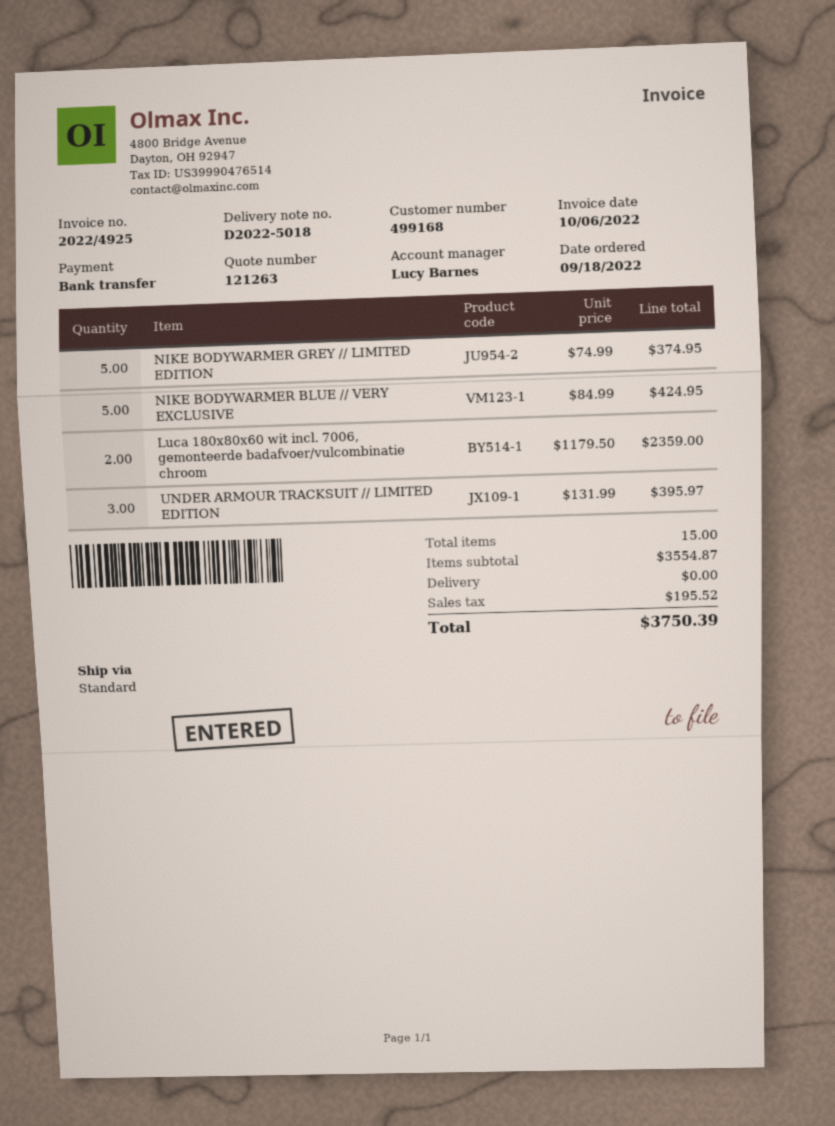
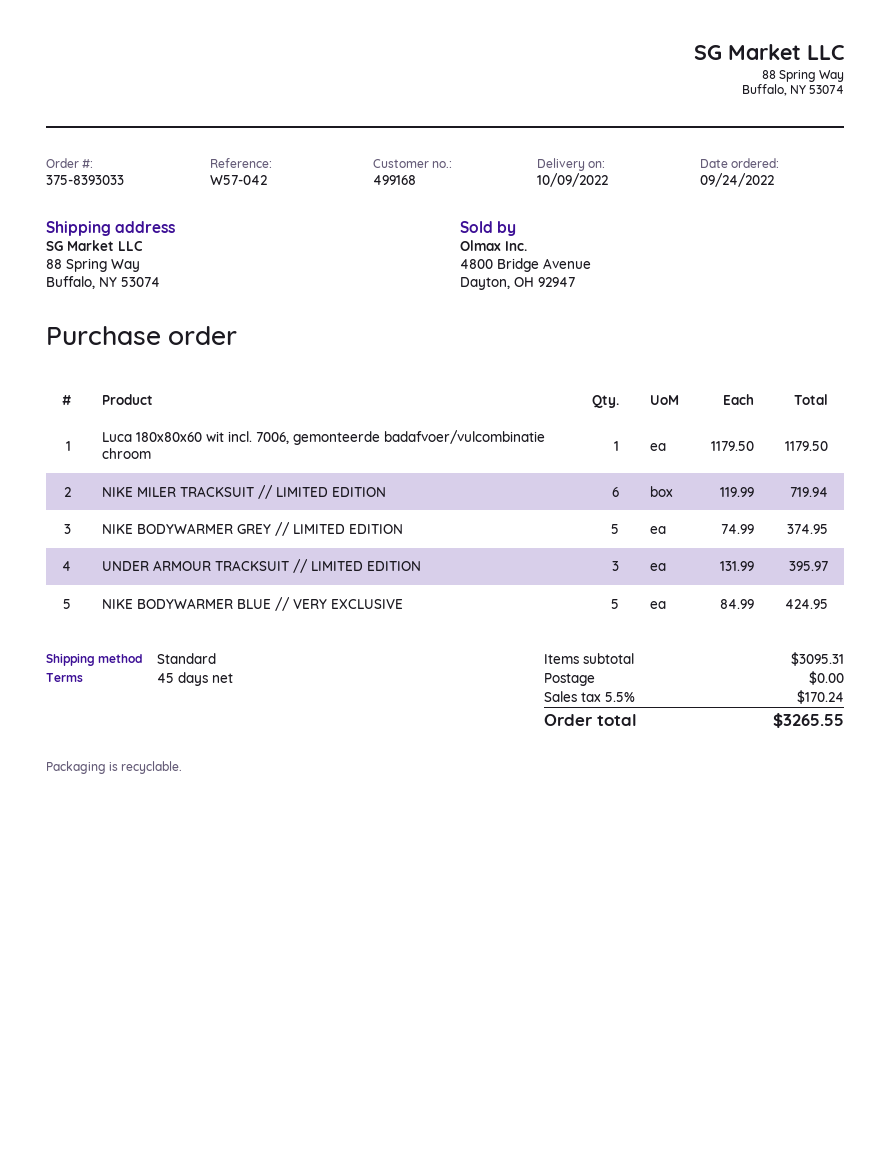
order date: 2022-09-18 -> 2022-09-24
Luca 180x80x60 wit incl. 7006, gemonteerde badafvoer/vulcombinatie chroom: 2 x 1179.50 = 2359.00 -> 1 x 1179.50 = 1179.50
NIKE MILER TRACKSUIT // LIMITED EDITION: none -> 6 x 119.99 = 719.94
subtotal: 3554.87 -> 3095.31
tax: 195.52 -> 170.24
total: 3750.39 -> 3265.55

